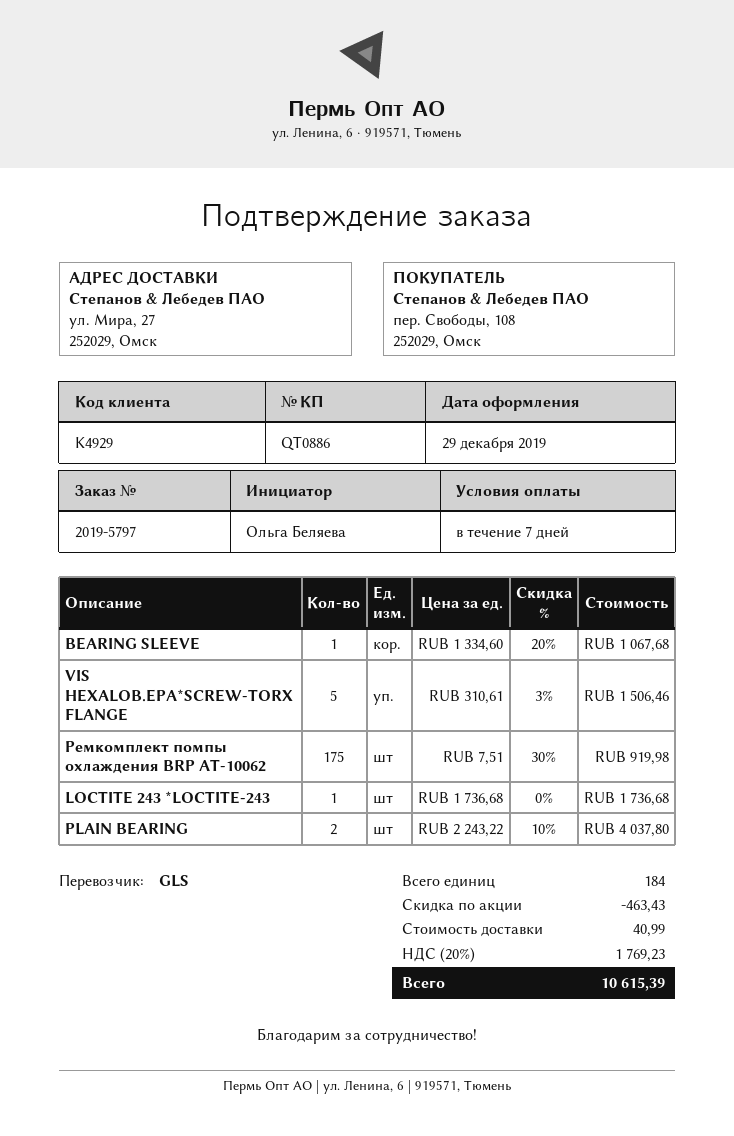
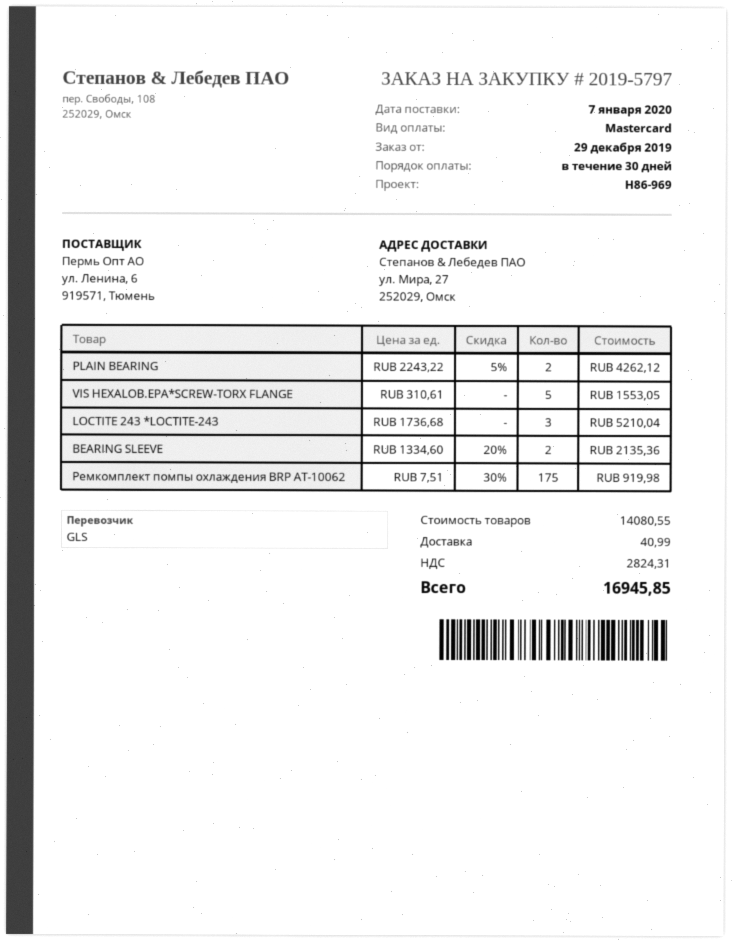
payment terms: 7 days -> 30 days
BEARING SLEEVE: 1 x 1334.60 - 20% = 1067.68 -> 2 x 1334.60 - 20% = 2135.36
VIS HEXALOB.EPA*SCREW-TORX FLANGE: 5 x 310.61 - 3% = 1506.46 -> 5 x 310.61 = 1553.05
LOCTITE 243 *LOCTITE-243: 1 x 1736.68 = 1736.68 -> 3 x 1736.68 = 5210.04
PLAIN BEARING: 2 x 2243.22 - 10% = 4037.80 -> 2 x 2243.22 - 5% = 4262.12
discount: 463.43 -> none
tax: 1769.23 -> 2824.31
total: 10615.39 -> 16945.85

